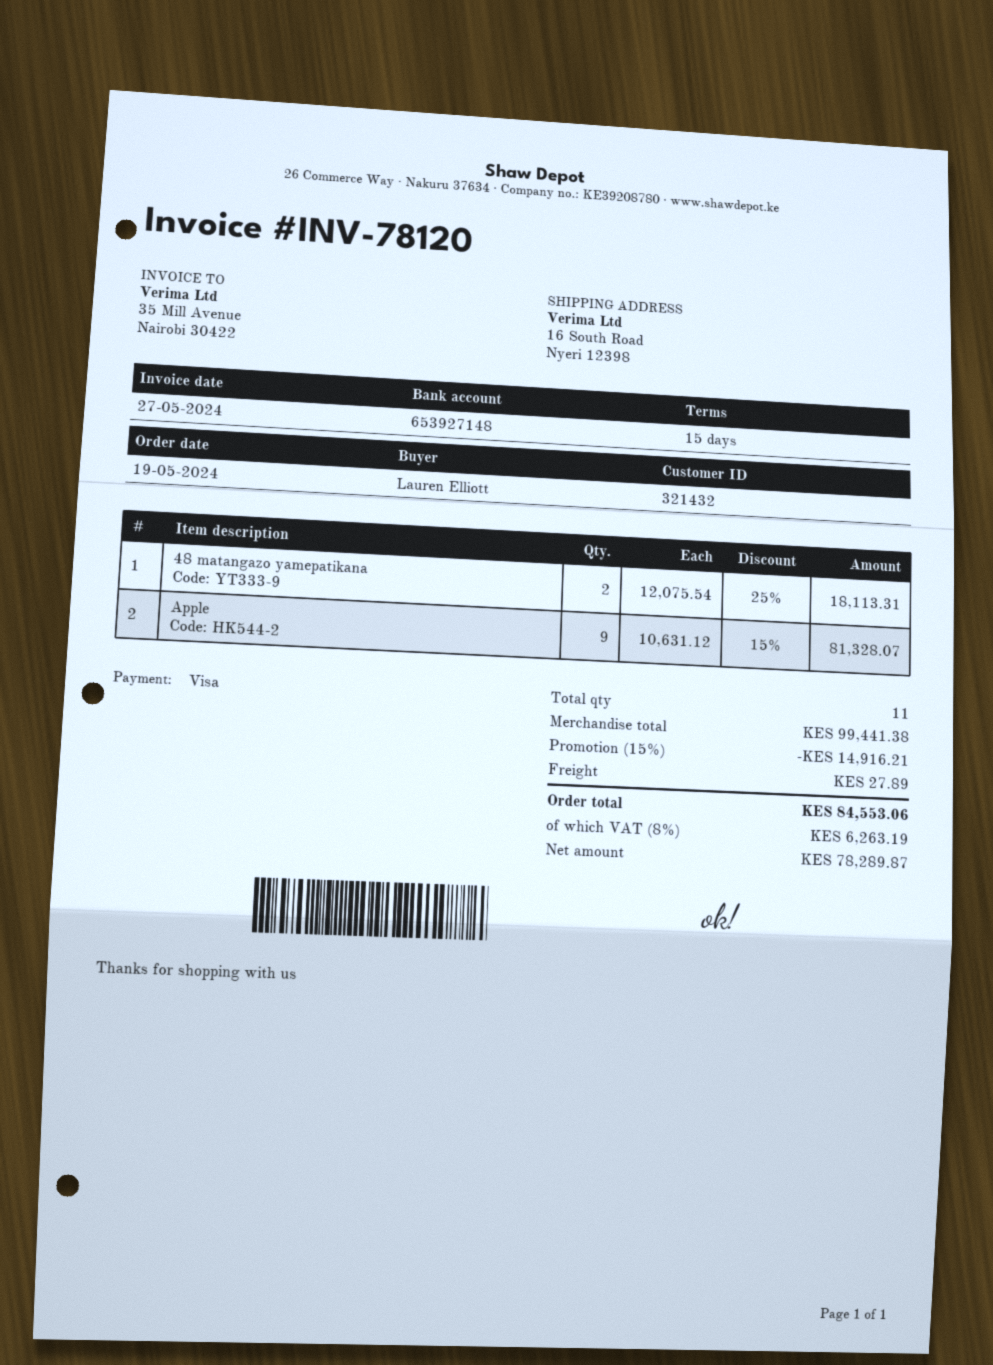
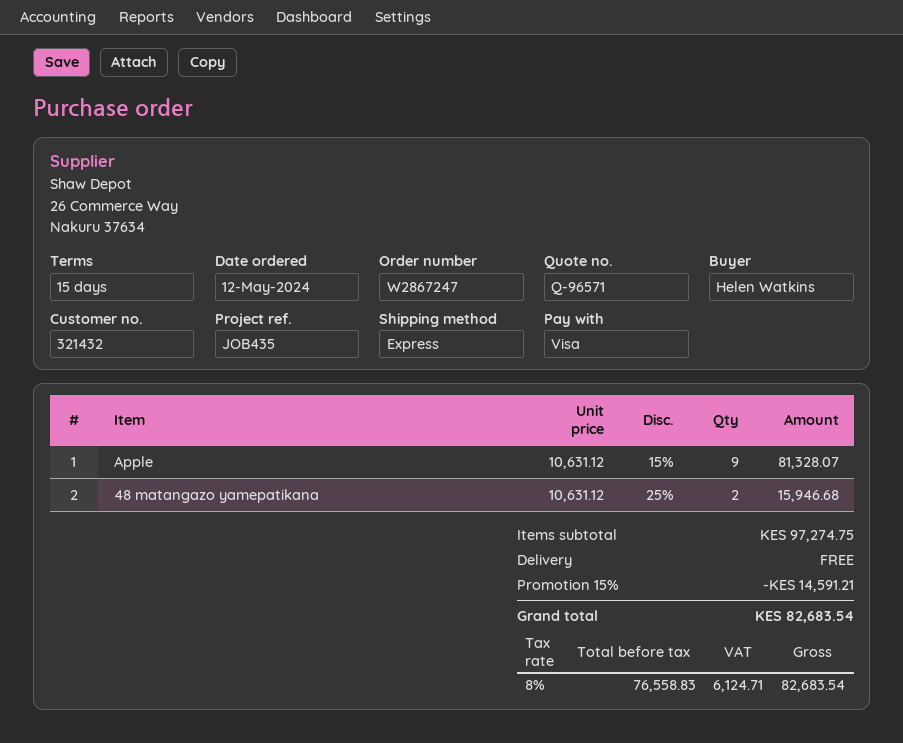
order date: 2024-05-19 -> 2024-05-12
ordered by: Lauren Elliott -> Helen Watkins
48 matangazo yamepatikana: 2 x 12075.54 - 25% = 18113.31 -> 2 x 10631.12 - 25% = 15946.68
subtotal: 99441.38 -> 97274.75
discount: 15% = 14916.21 -> 15% = 14591.21
shipping: 27.89 -> 0.00
net: 78289.87 -> 76558.83
tax: 8% = 6263.19 -> 8% = 6124.71
total: 84553.06 -> 82683.54

